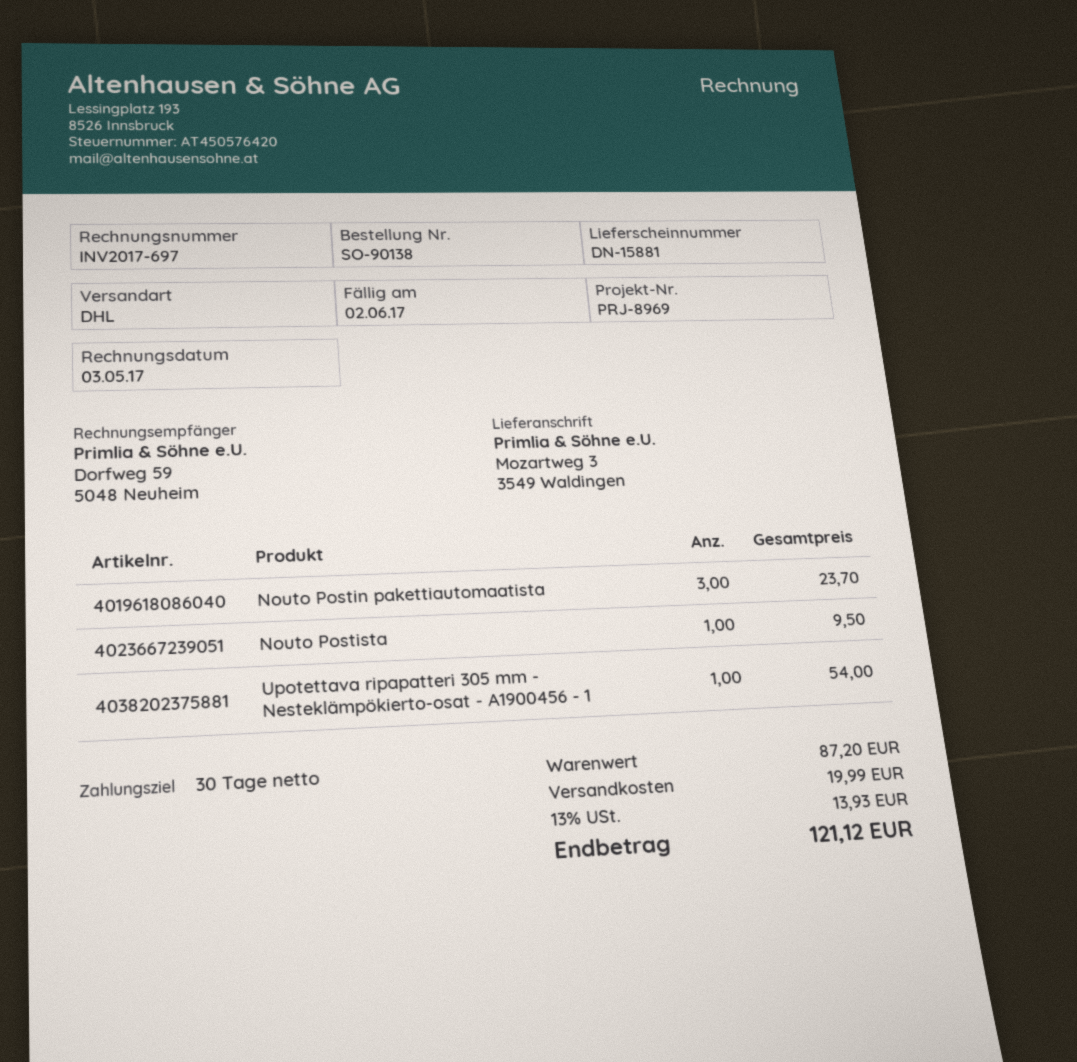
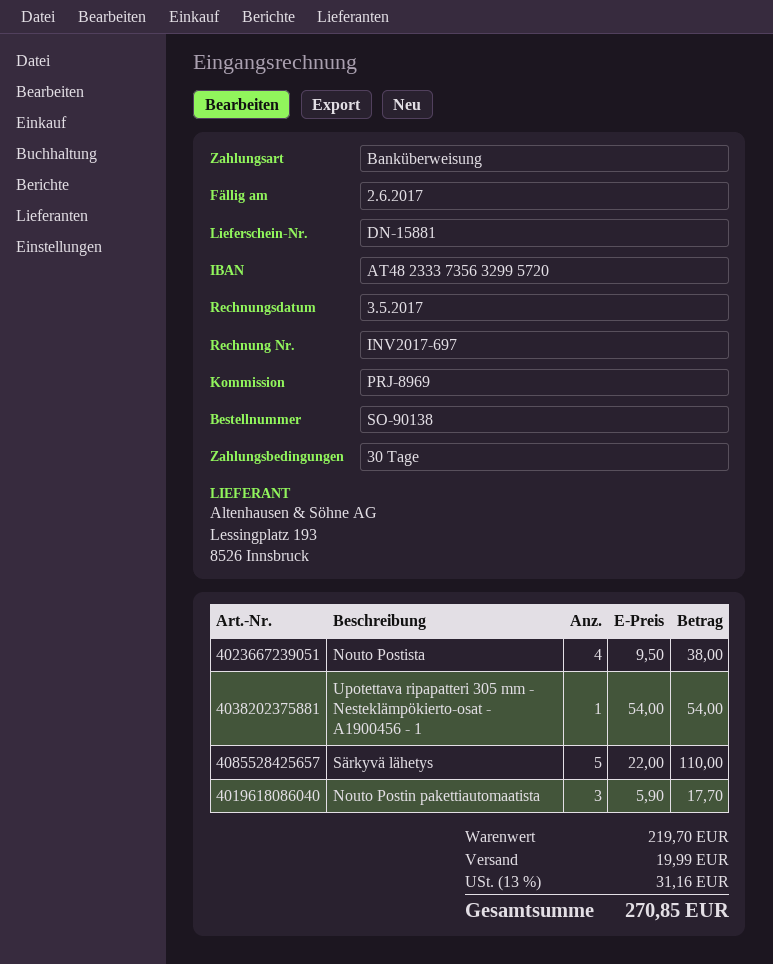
Nouto Postin pakettiautomaatista: 3 for 23.70 -> 3 for 17.70
Nouto Postista: 1 for 9.50 -> 4 for 38.00
Särkyvä lähetys: none -> 5 for 110.00
subtotal: 87.20 -> 219.70
tax: 13% = 13.93 -> 13% = 31.16
total: 121.12 -> 270.85

